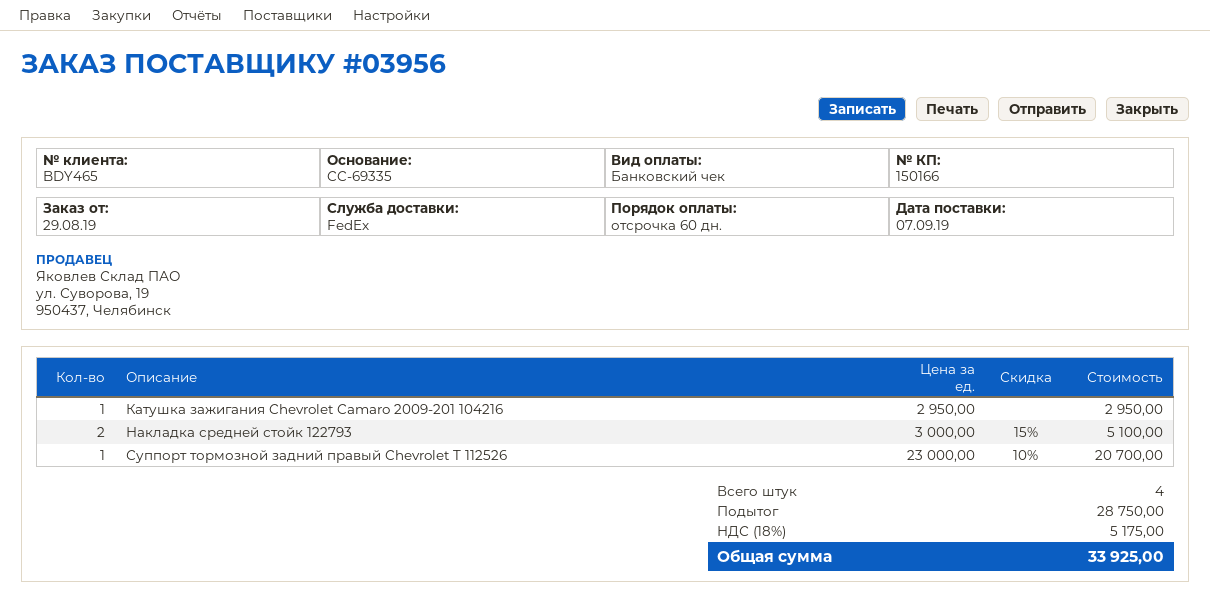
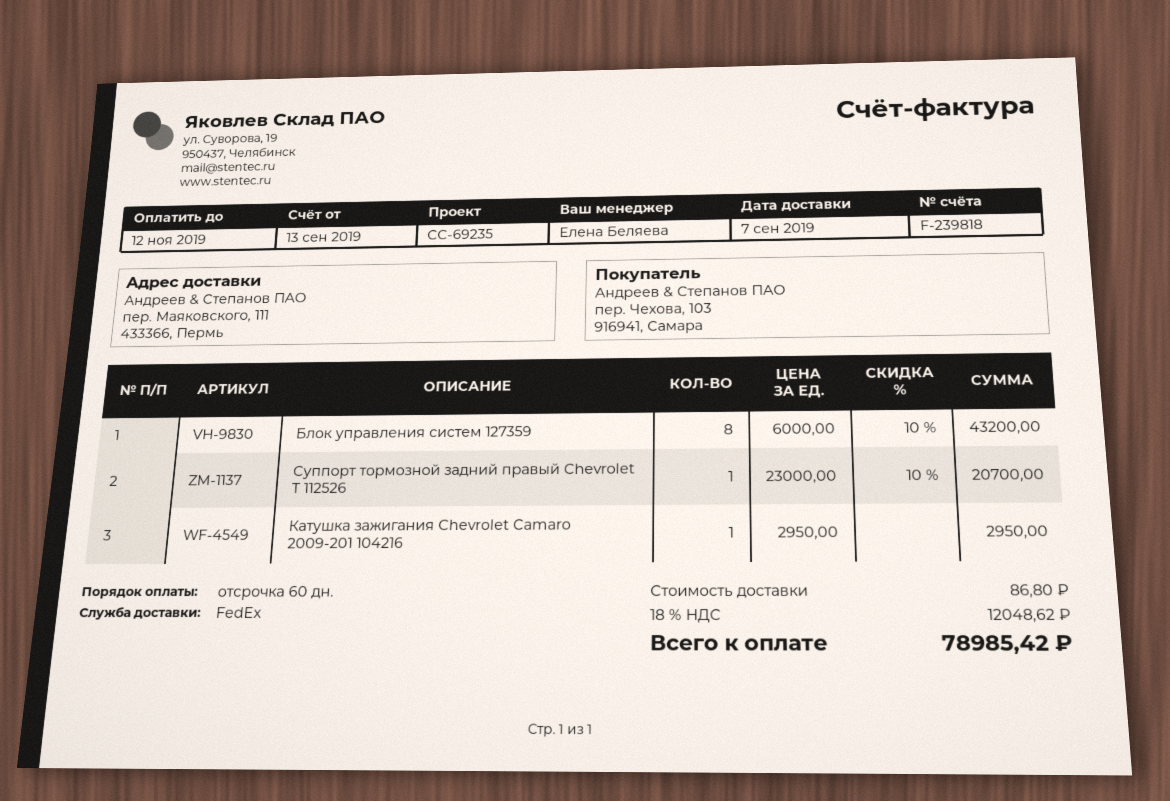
reference: CC-69335 -> CC-69235
Накладка средней стойк 122793: 2 x 3000.00 - 15% = 5100.00 -> none
Блок управления систем 127359: none -> 8 x 6000.00 - 10% = 43200.00
shipping: none -> 86.80
tax: 18% = 5175.00 -> 18% = 12048.62
total: 33925.00 -> 78985.42

